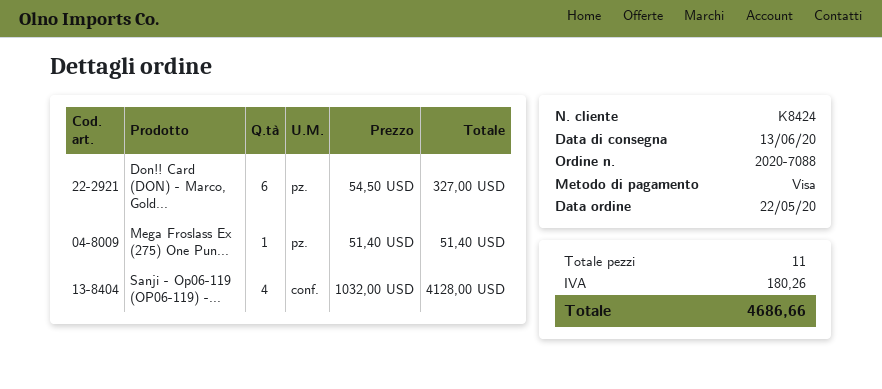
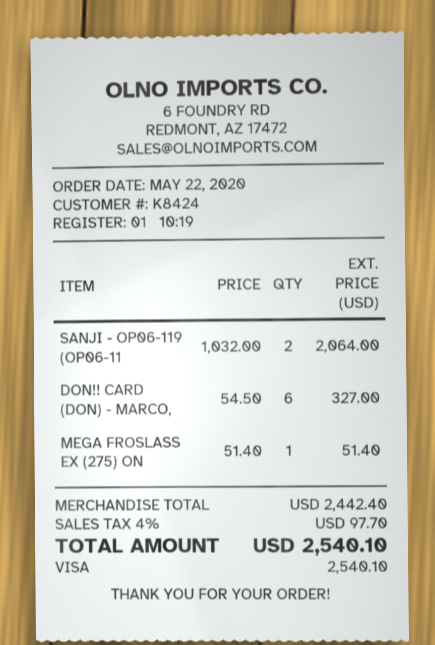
Sanji - Op06-119 (OP06-119) -...: 4 x 1032.00 = 4128.00 -> 2 x 1032.00 = 2064.00
tax: 180.26 -> 97.70
total: 4686.66 -> 2540.10

